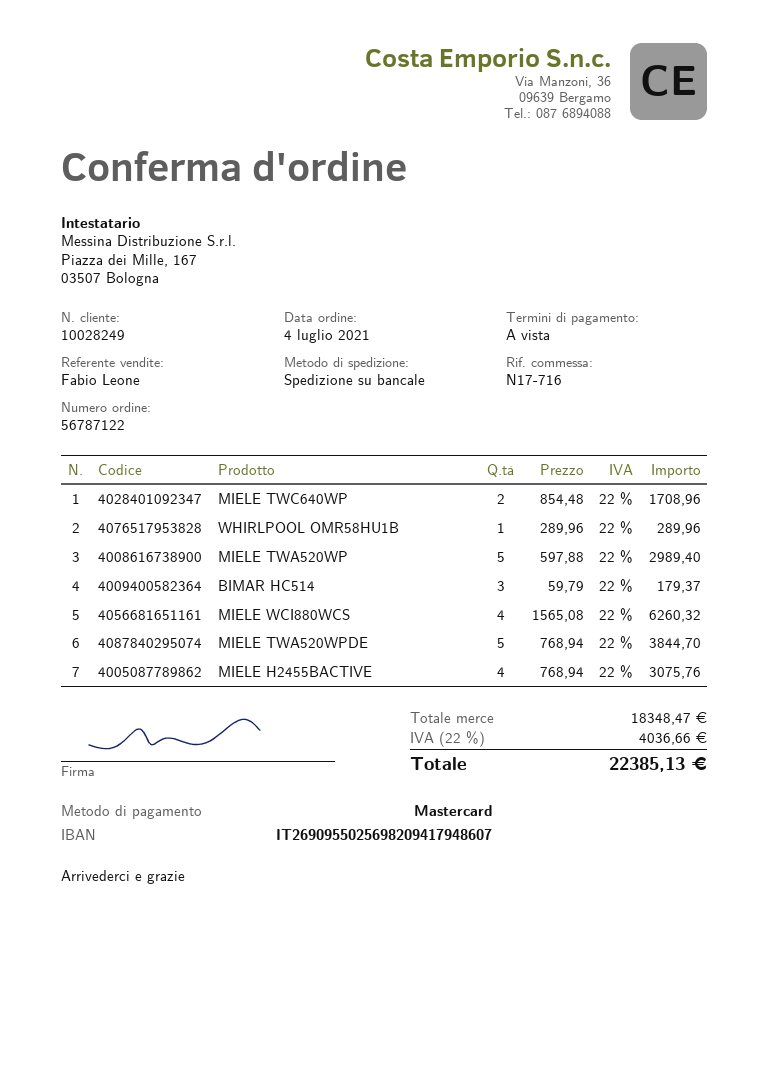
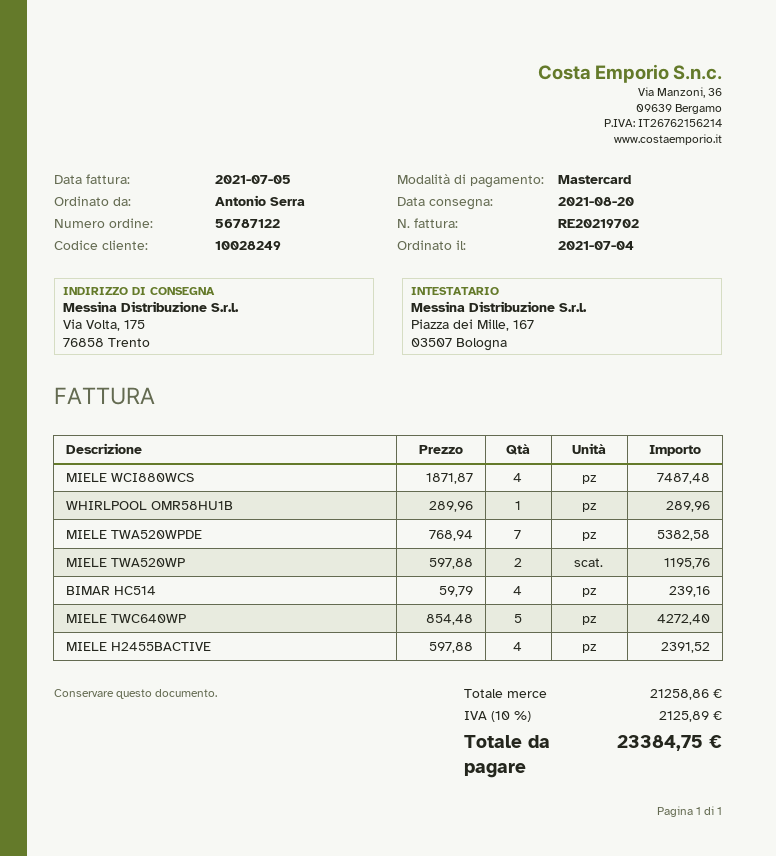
MIELE TWC640WP: 2 x 854.48 = 1708.96 -> 5 x 854.48 = 4272.40
MIELE TWA520WP: 5 x 597.88 = 2989.40 -> 2 x 597.88 = 1195.76
BIMAR HC514: 3 x 59.79 = 179.37 -> 4 x 59.79 = 239.16
MIELE WCI880WCS: 4 x 1565.08 = 6260.32 -> 4 x 1871.87 = 7487.48
MIELE TWA520WPDE: 5 x 768.94 = 3844.70 -> 7 x 768.94 = 5382.58
MIELE H2455BACTIVE: 4 x 768.94 = 3075.76 -> 4 x 597.88 = 2391.52
subtotal: 18348.47 -> 21258.86
tax: 22% = 4036.66 -> 10% = 2125.89
total: 22385.13 -> 23384.75

